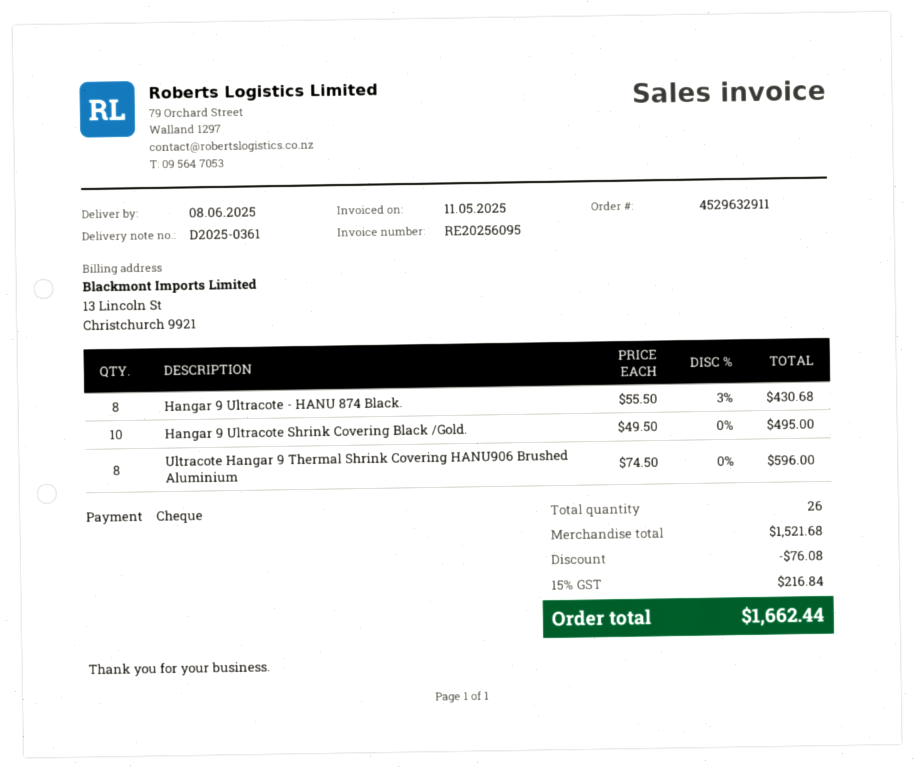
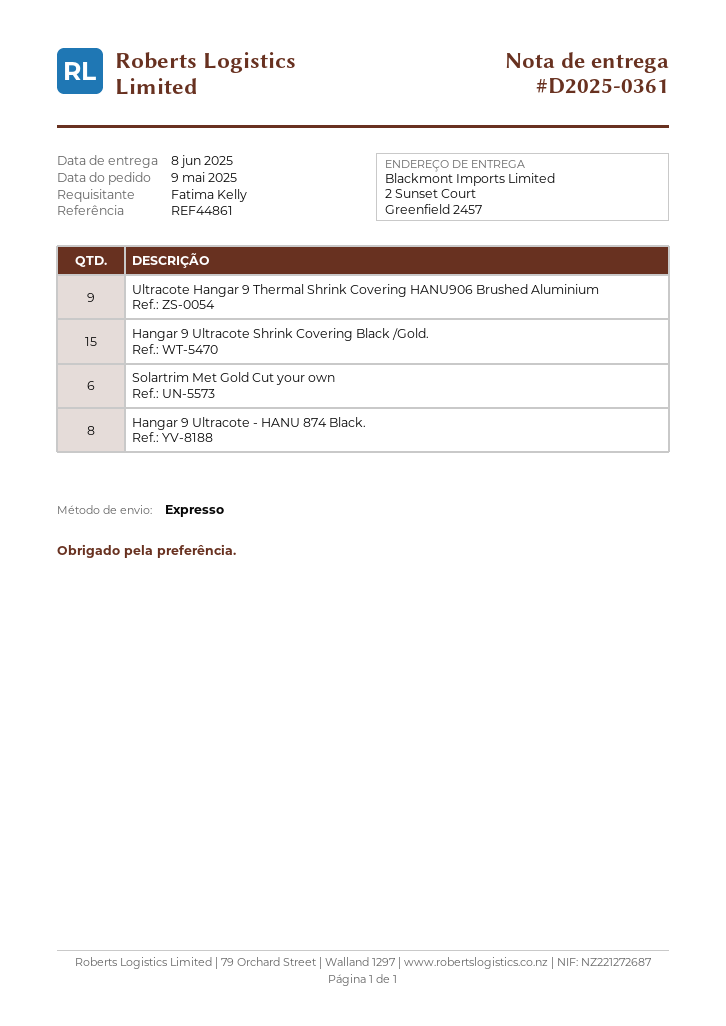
Hangar 9 Ultracote Shrink Covering Black /Gold.: 10 -> 15
Ultracote Hangar 9 Thermal Shrink Covering HANU906 Brushed Aluminium: 8 -> 9
Solartrim Met Gold Cut your own: none -> 6

